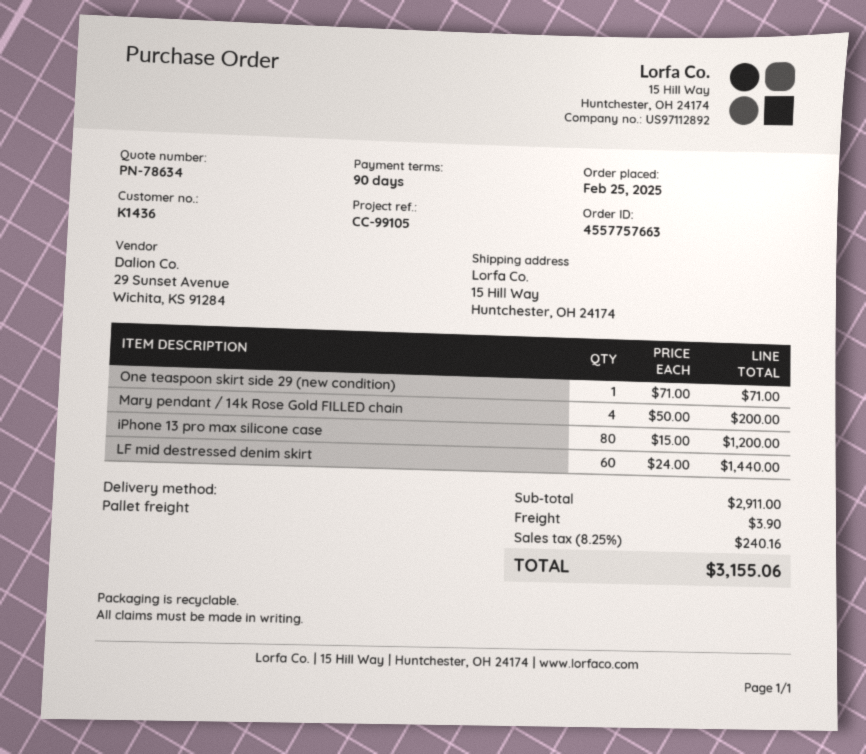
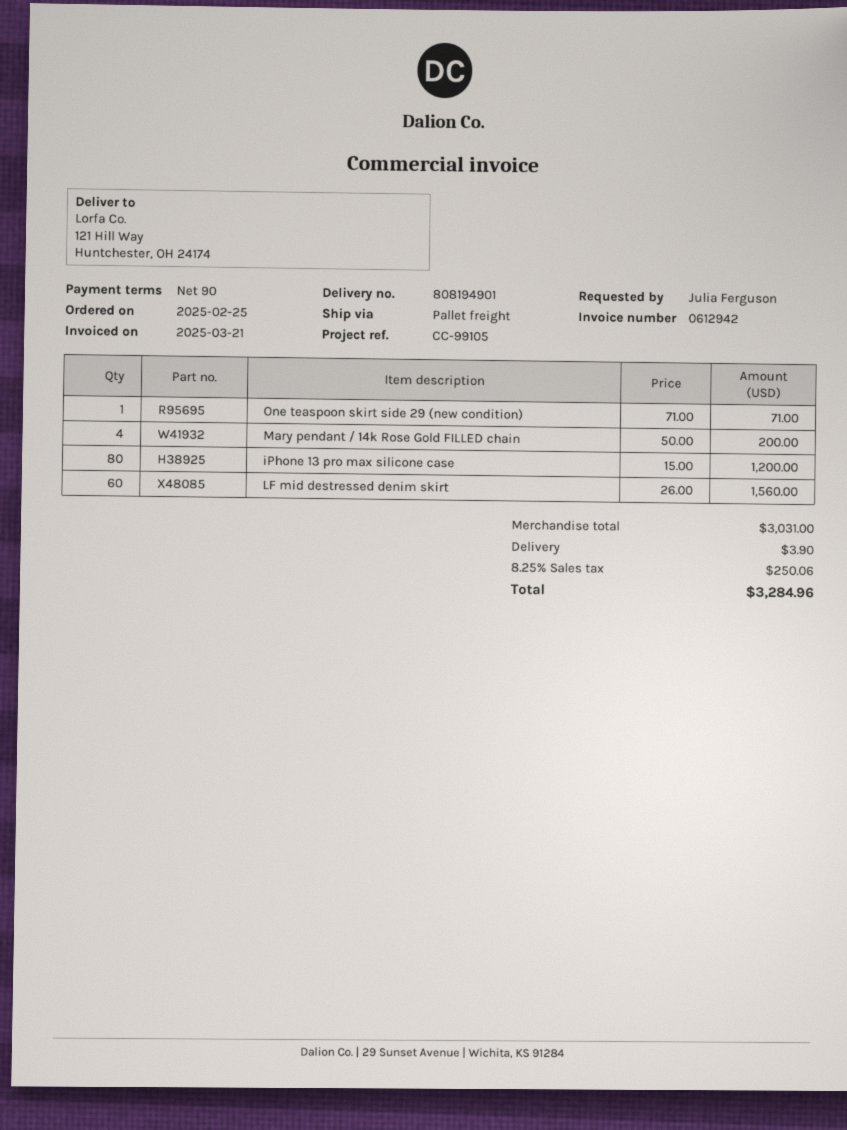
ship to: 15 Hill Way, Huntchester, OH 24174 -> 121 Hill Way, Huntchester, OH 24174
LF mid destressed denim skirt: 60 x 24.00 = 1440.00 -> 60 x 26.00 = 1560.00
subtotal: 2911.00 -> 3031.00
tax: 8.25% = 240.16 -> 8.25% = 250.06
total: 3155.06 -> 3284.96

